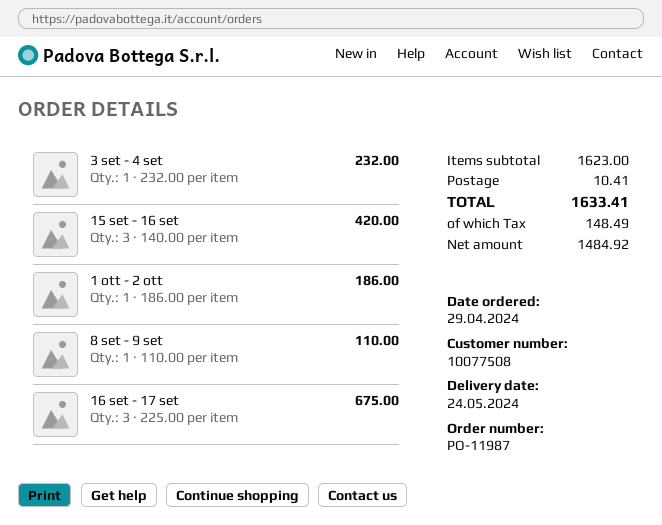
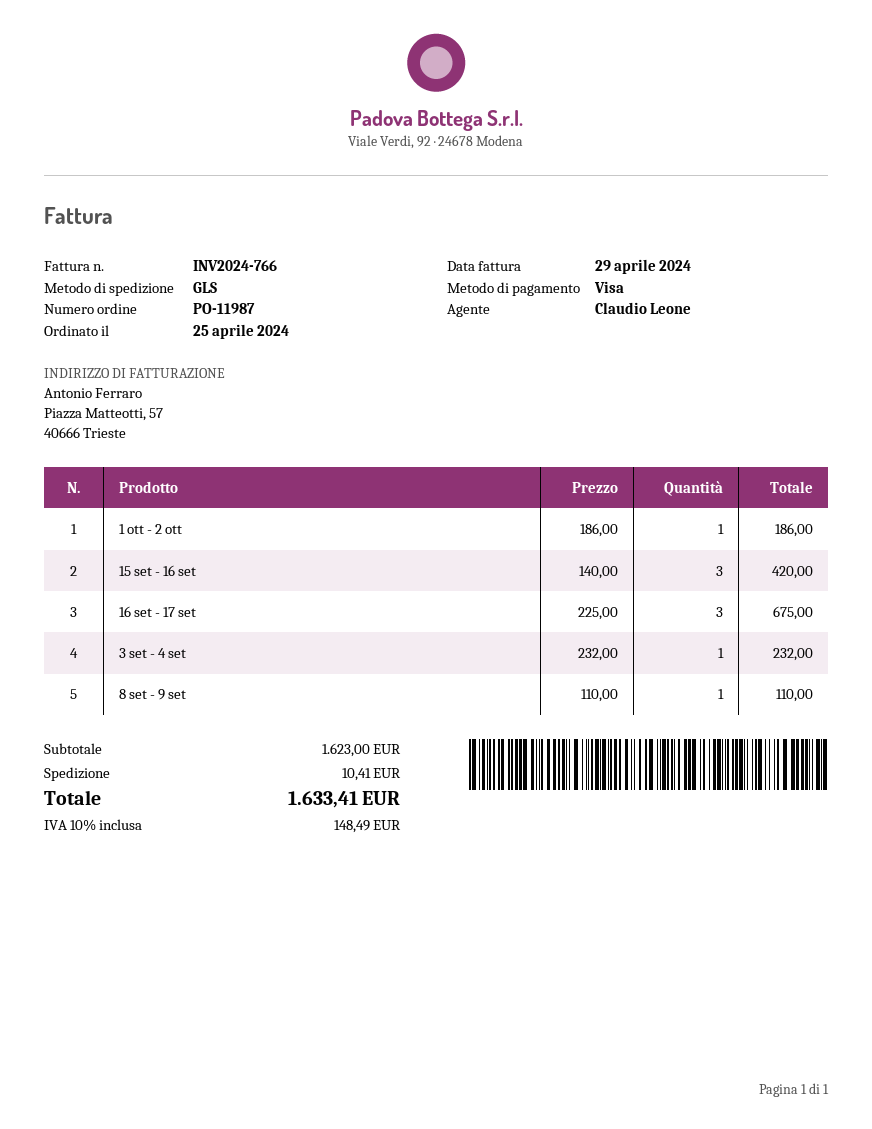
order date: 2024-04-29 -> 2024-04-25

